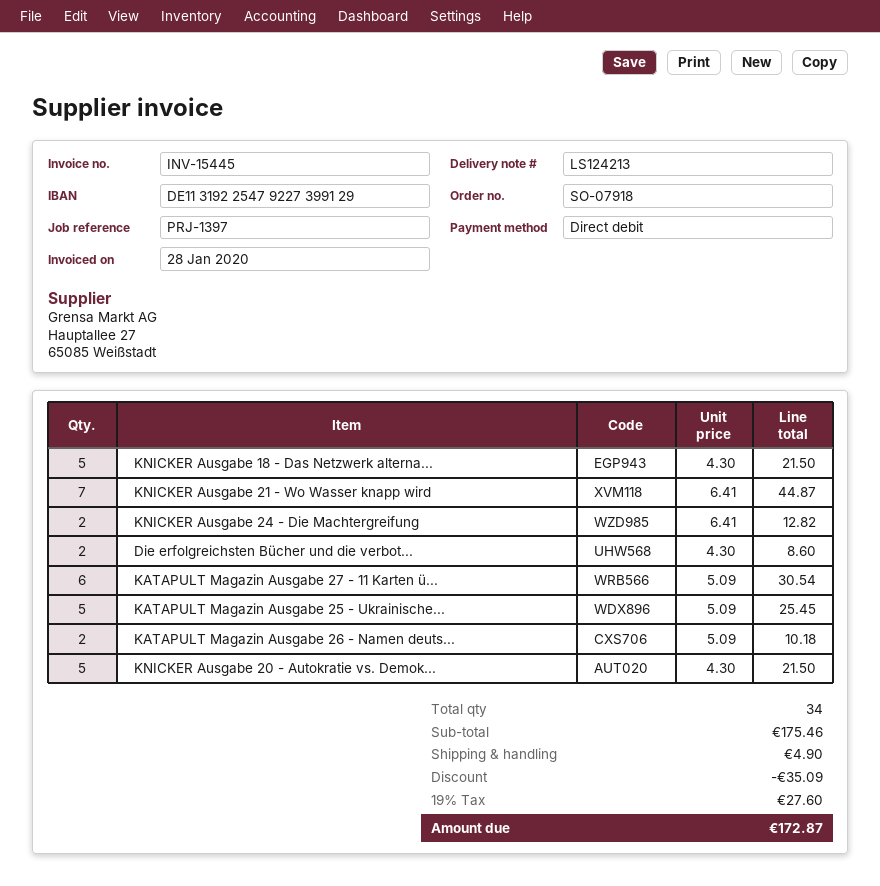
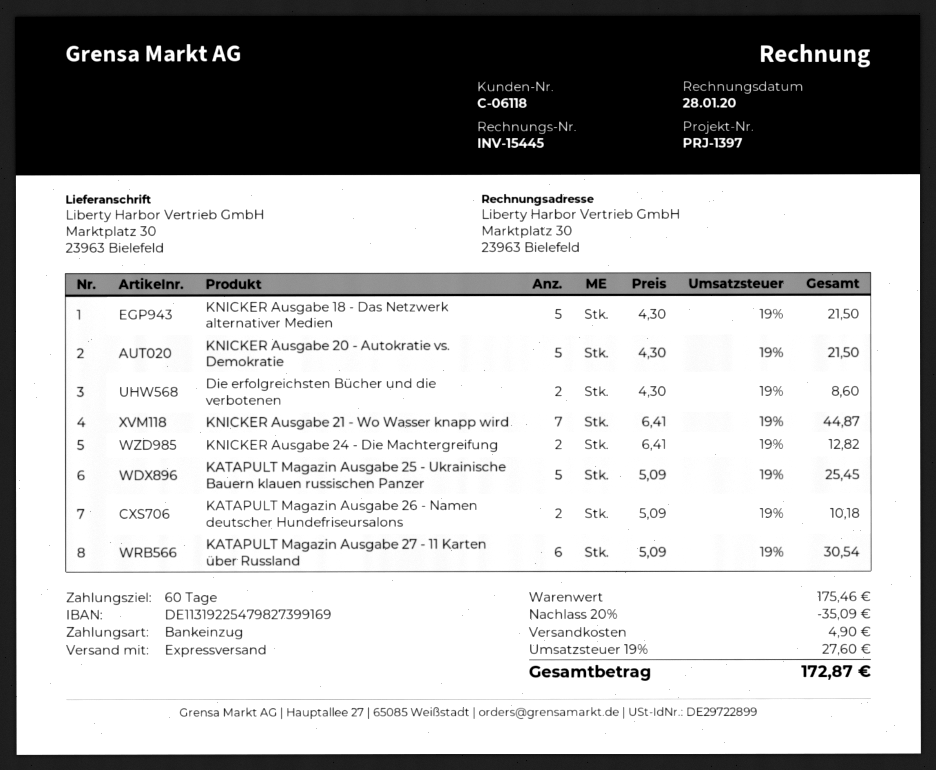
bank account: DE11319225479227399129 -> DE11319225479827399169

